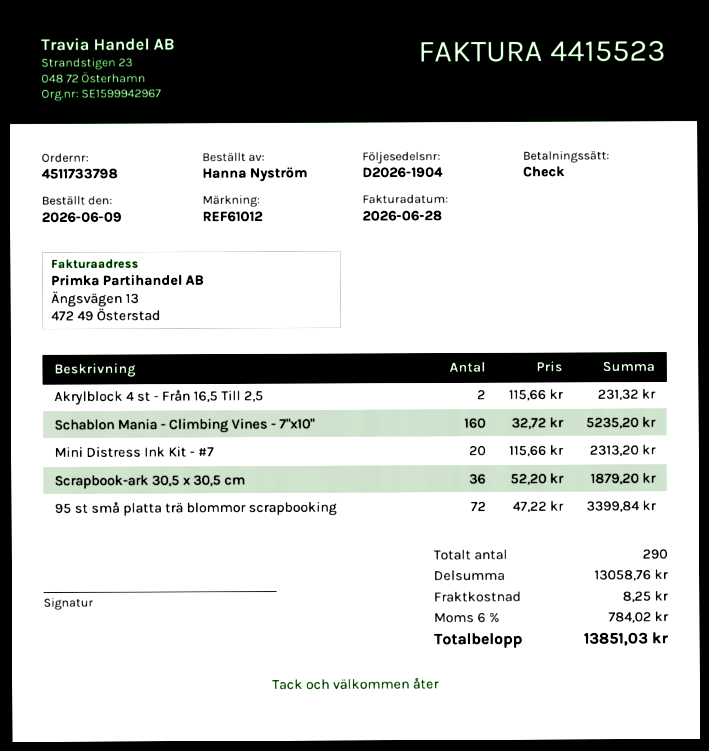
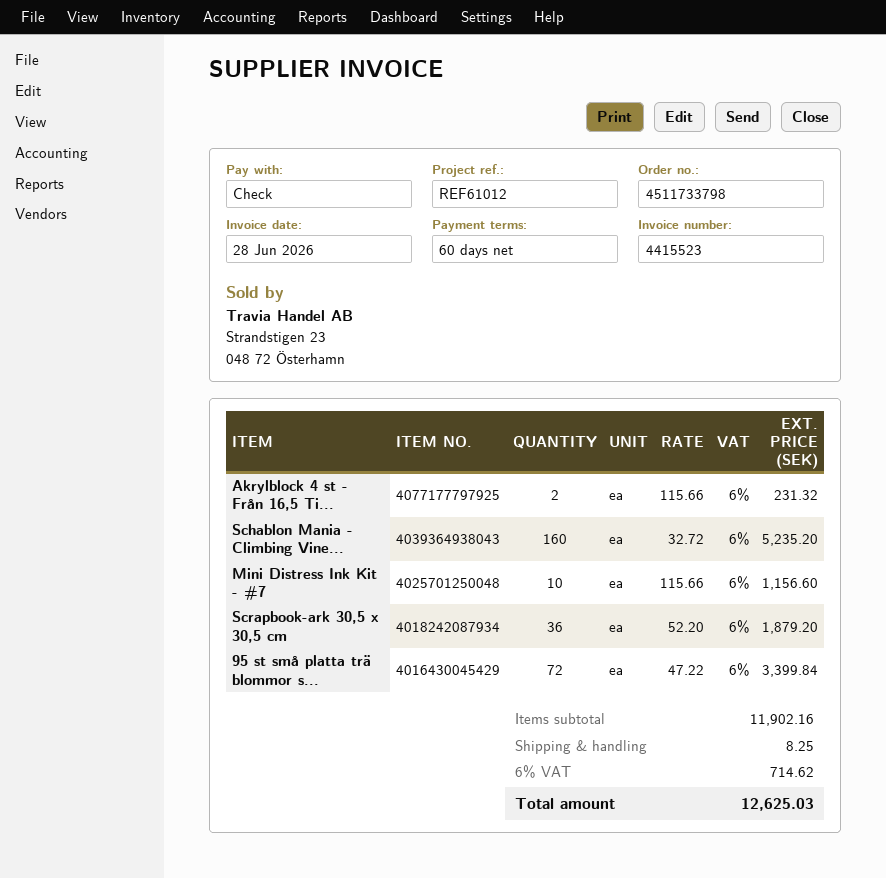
Mini Distress Ink Kit - #7: 20 x 115.66 = 2313.20 -> 10 x 115.66 = 1156.60
subtotal: 13058.76 -> 11902.16
tax: 6% = 784.02 -> 6% = 714.62
total: 13851.03 -> 12625.03

